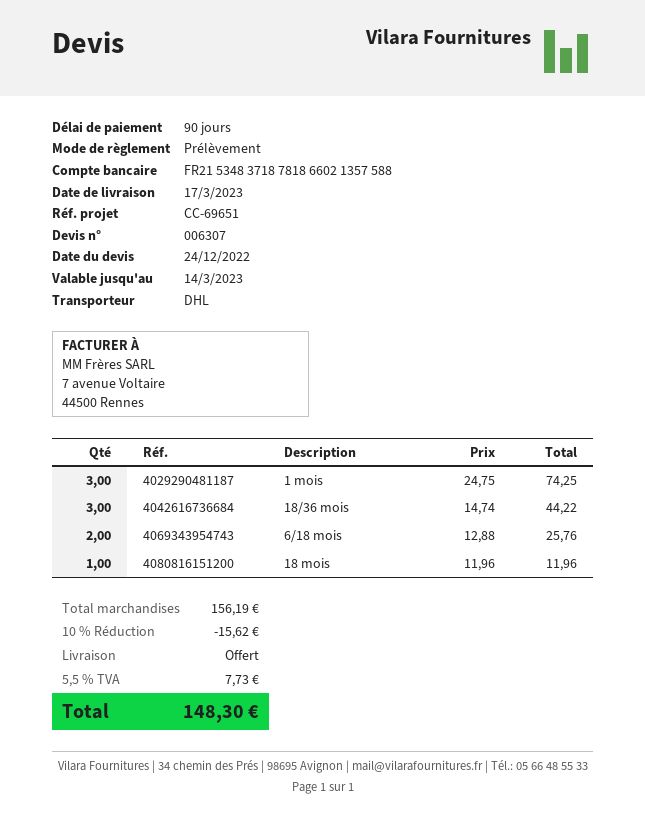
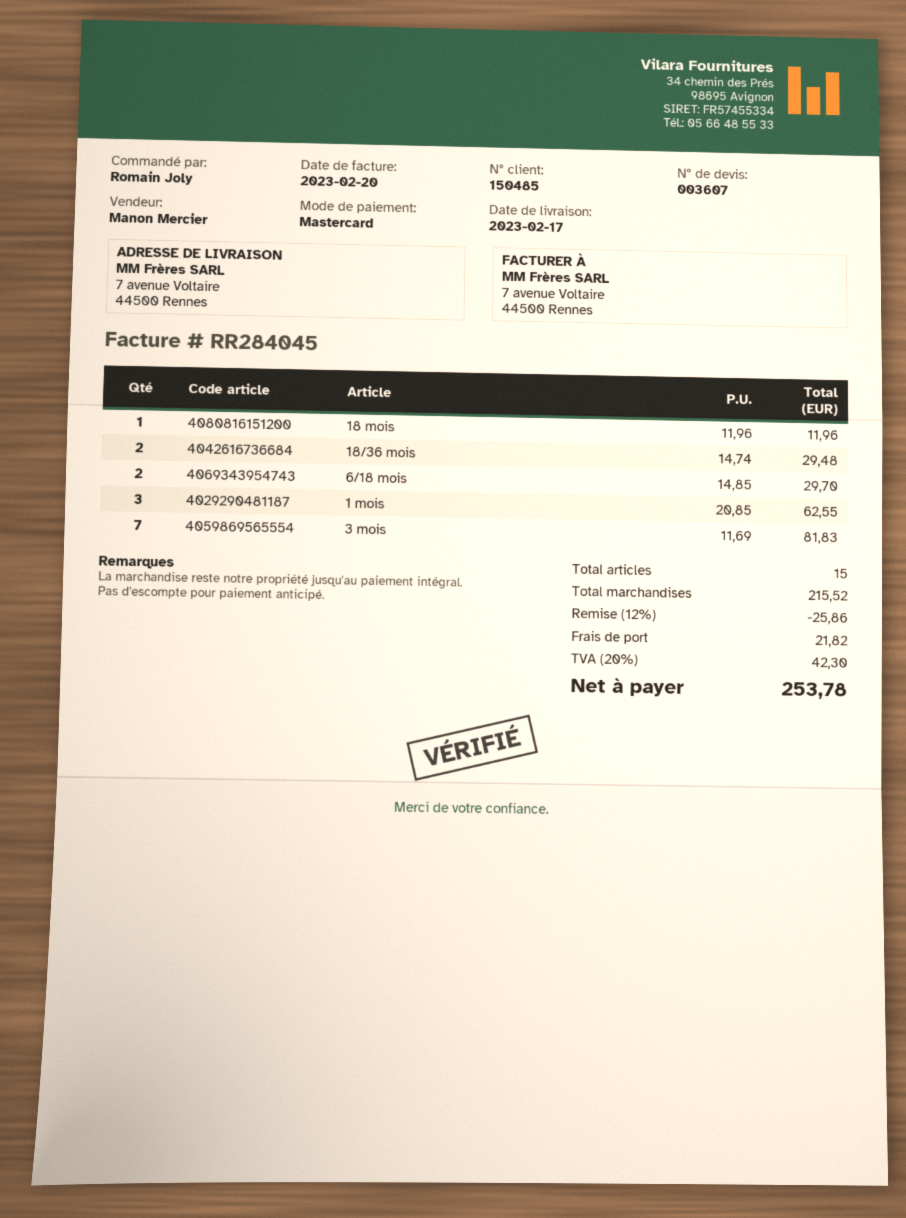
quote number: 006307 -> 003607
delivery date: 2023-03-17 -> 2023-02-17
payment method: direct debit -> Mastercard
1 mois: 3 x 24.75 = 74.25 -> 3 x 20.85 = 62.55
18/36 mois: 3 x 14.74 = 44.22 -> 2 x 14.74 = 29.48
6/18 mois: 2 x 12.88 = 25.76 -> 2 x 14.85 = 29.70
3 mois: none -> 7 x 11.69 = 81.83
subtotal: 156.19 -> 215.52
discount: 10% = 15.62 -> 12% = 25.86
shipping: 0.00 -> 21.82
tax: 5.5% = 7.73 -> 20% = 42.30
total: 148.30 -> 253.78

